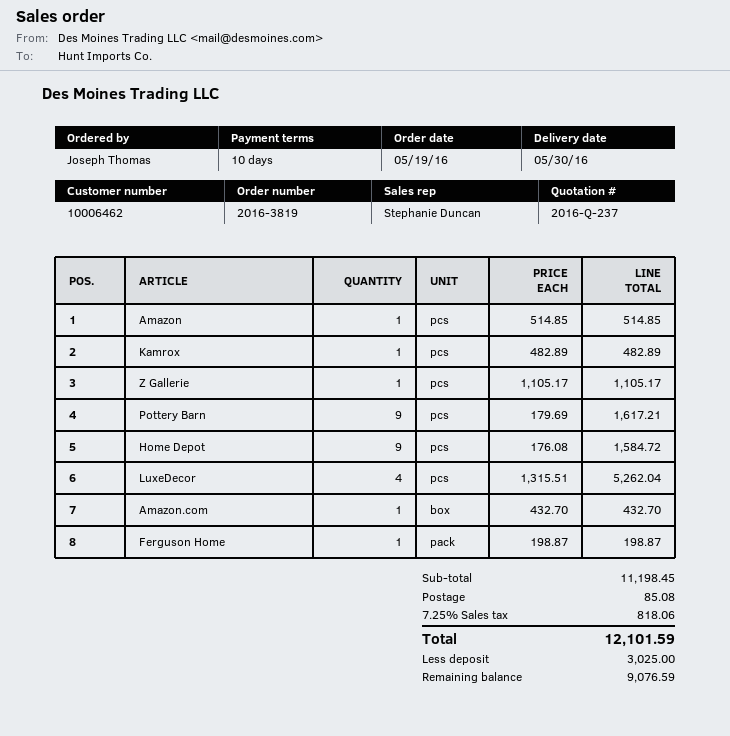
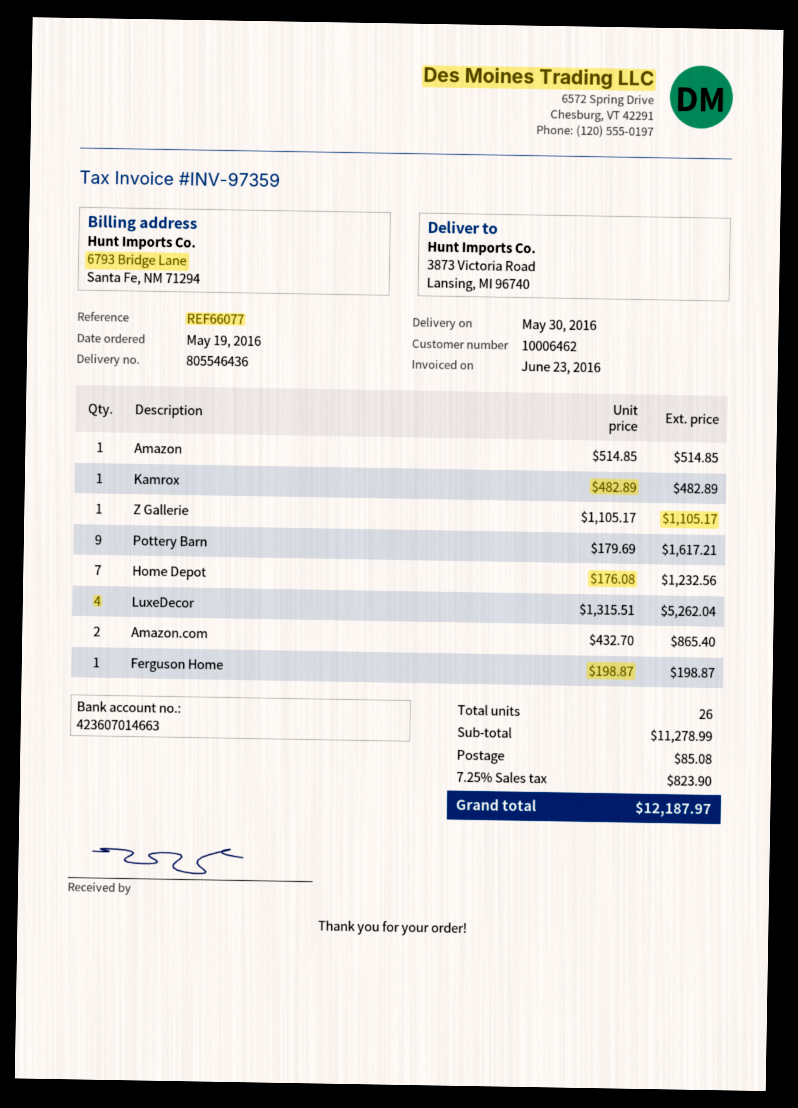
Home Depot: 9 x 176.08 = 1584.72 -> 7 x 176.08 = 1232.56
Amazon.com: 1 x 432.70 = 432.70 -> 2 x 432.70 = 865.40
subtotal: 11198.45 -> 11278.99
tax: 7.25% = 818.06 -> 7.25% = 823.90
total: 12101.59 -> 12187.97

